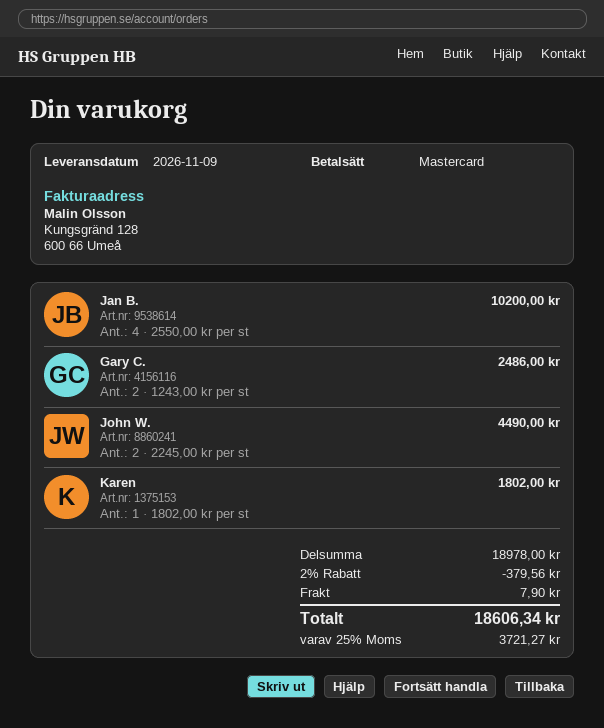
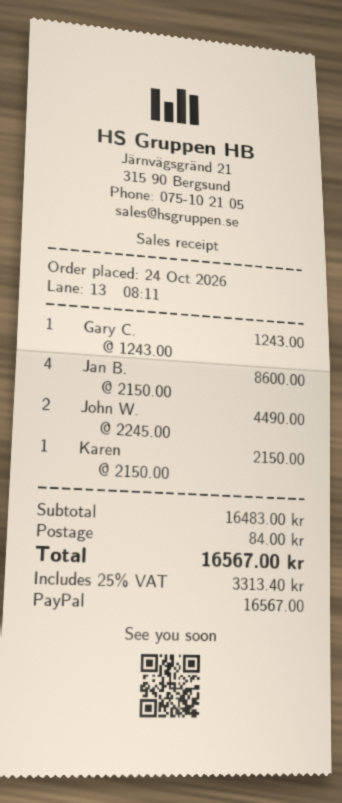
payment method: Mastercard -> PayPal
Jan B.: 4 x 2550.00 = 10200.00 -> 4 x 2150.00 = 8600.00
Gary C.: 2 x 1243.00 = 2486.00 -> 1 x 1243.00 = 1243.00
Karen: 1 x 1802.00 = 1802.00 -> 1 x 2150.00 = 2150.00
subtotal: 18978.00 -> 16483.00
discount: 2% = 379.56 -> none
shipping: 7.90 -> 84.00
tax: 25% = 3721.27 -> 25% = 3313.40
total: 18606.34 -> 16567.00

